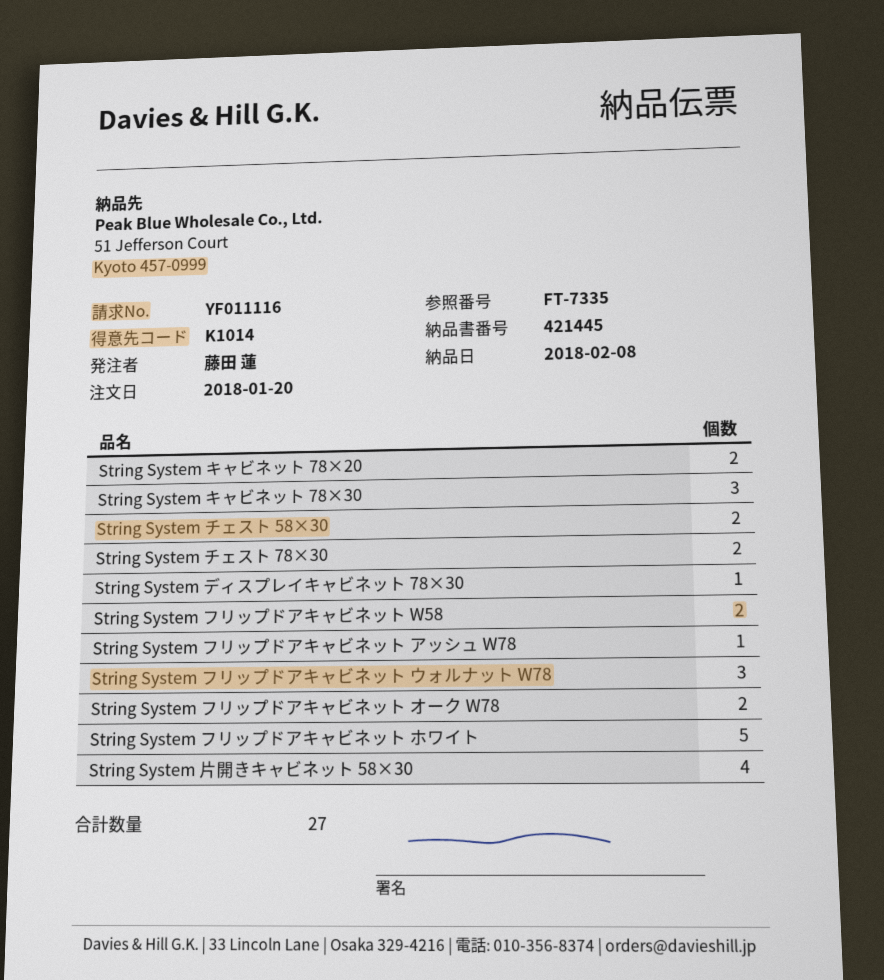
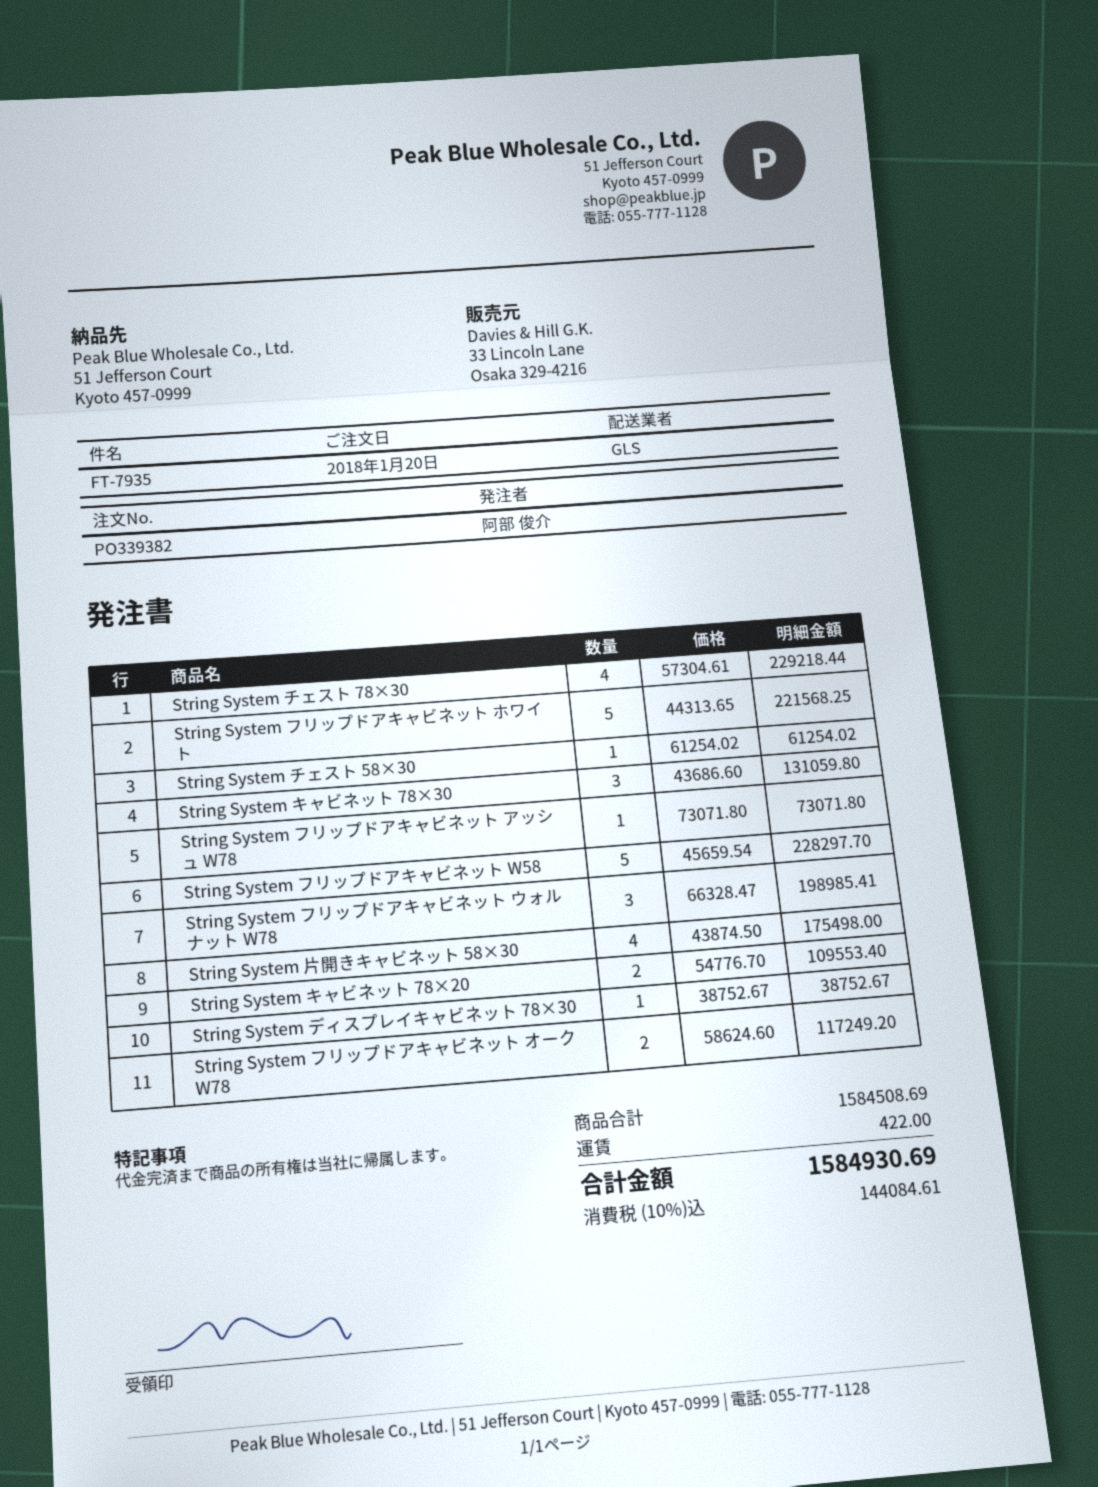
reference: FT-7335 -> FT-7935
ordered by: 藤田 蓮 -> 阿部 俊介
String System チェスト 58×30: 2 -> 1
String System チェスト 78×30: 2 -> 4
String System フリップドアキャビネット W58: 2 -> 5

